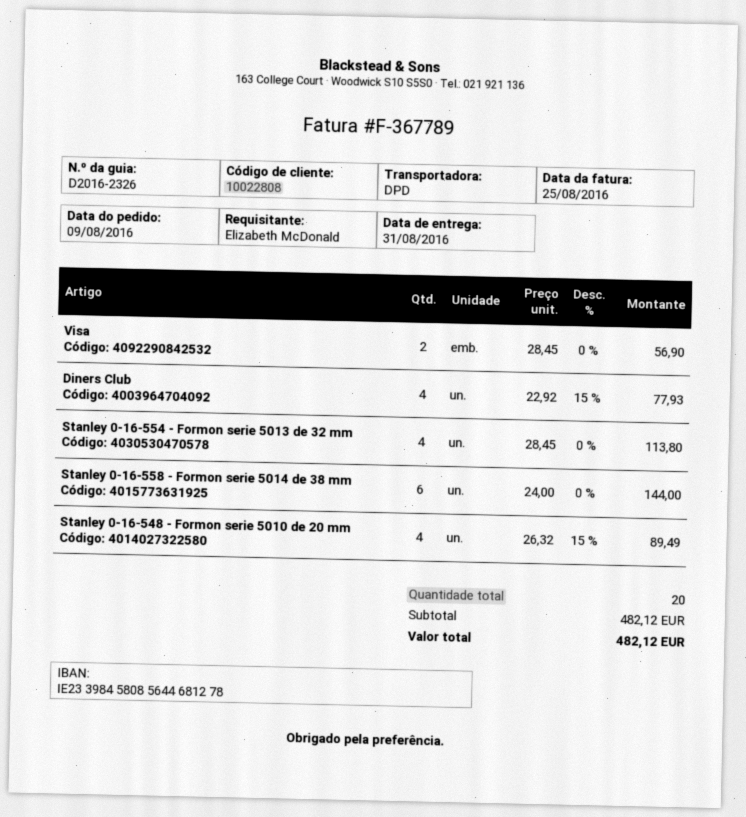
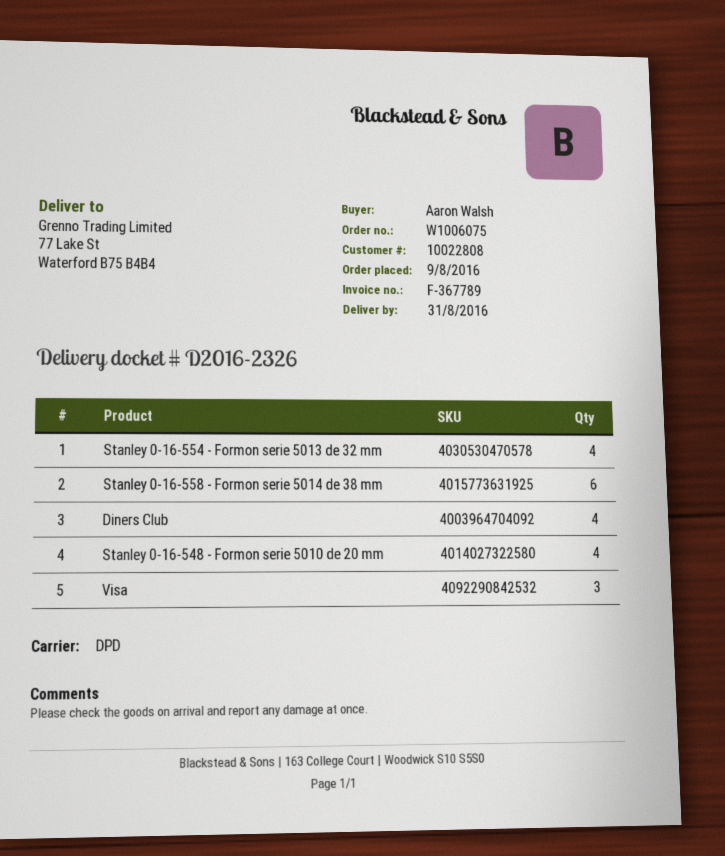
ordered by: Elizabeth McDonald -> Aaron Walsh
Visa: 2 -> 3

